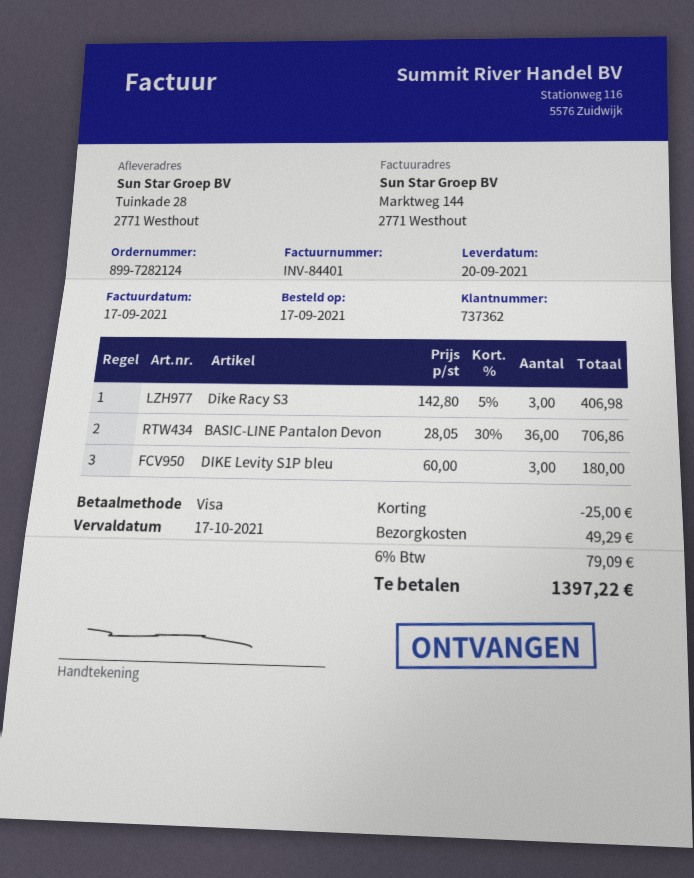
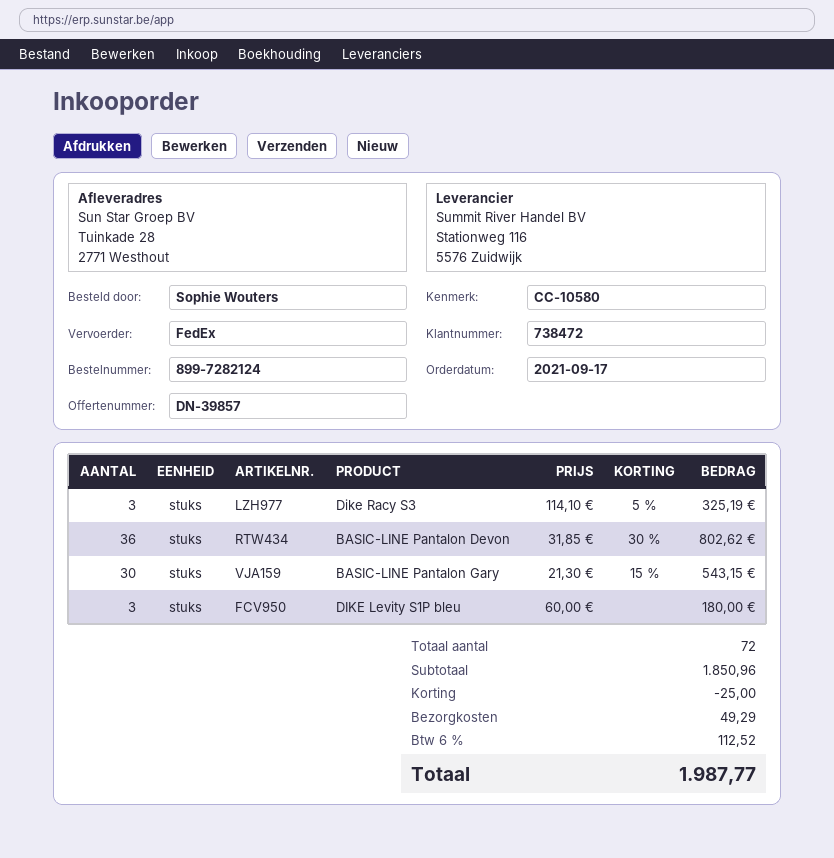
customer number: 737362 -> 738472
Dike Racy S3: 3 x 142.80 - 5% = 406.98 -> 3 x 114.10 - 5% = 325.19
BASIC-LINE Pantalon Devon: 36 x 28.05 - 30% = 706.86 -> 36 x 31.85 - 30% = 802.62
BASIC-LINE Pantalon Gary: none -> 30 x 21.30 - 15% = 543.15
tax: 6% = 79.09 -> 6% = 112.52
total: 1397.22 -> 1987.77

